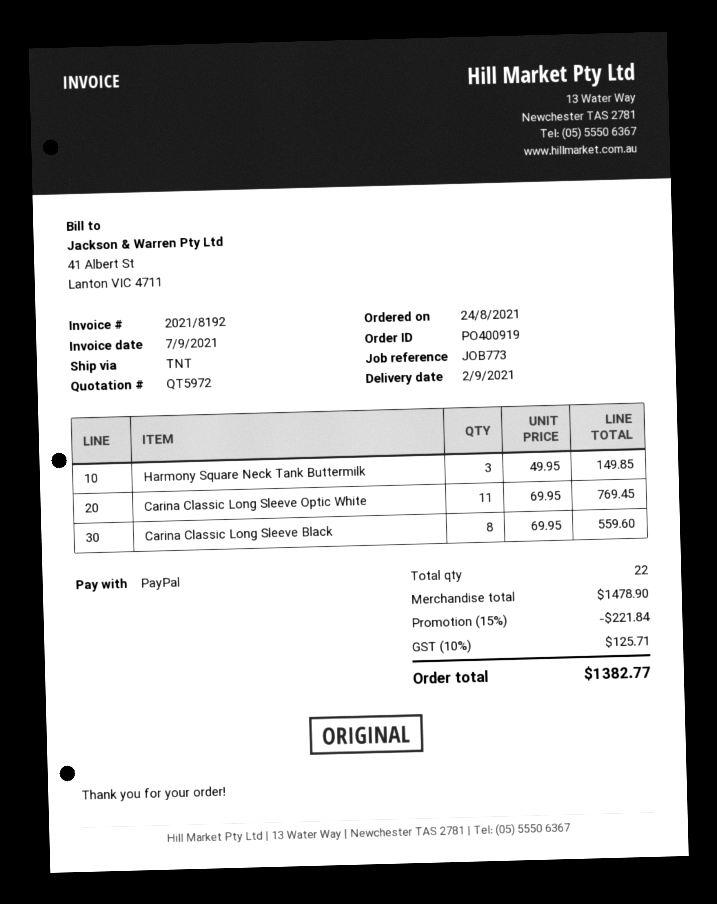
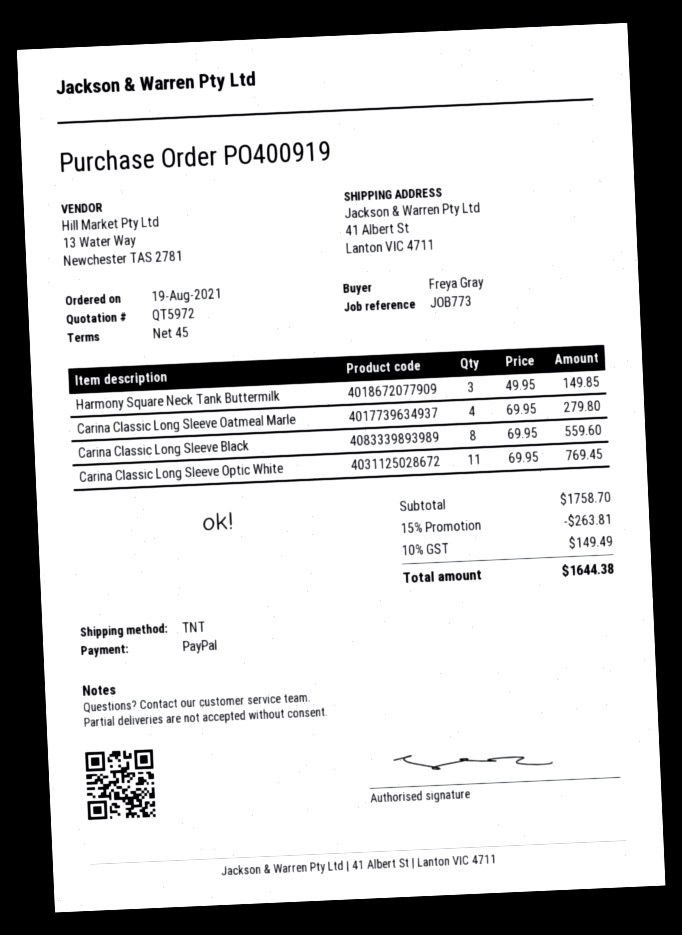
order date: 2021-08-24 -> 2021-08-19
Carina Classic Long Sleeve Oatmeal Marle: none -> 4 x 69.95 = 279.80
subtotal: 1478.90 -> 1758.70
discount: 15% = 221.84 -> 15% = 263.81
tax: 10% = 125.71 -> 10% = 149.49
total: 1382.77 -> 1644.38

